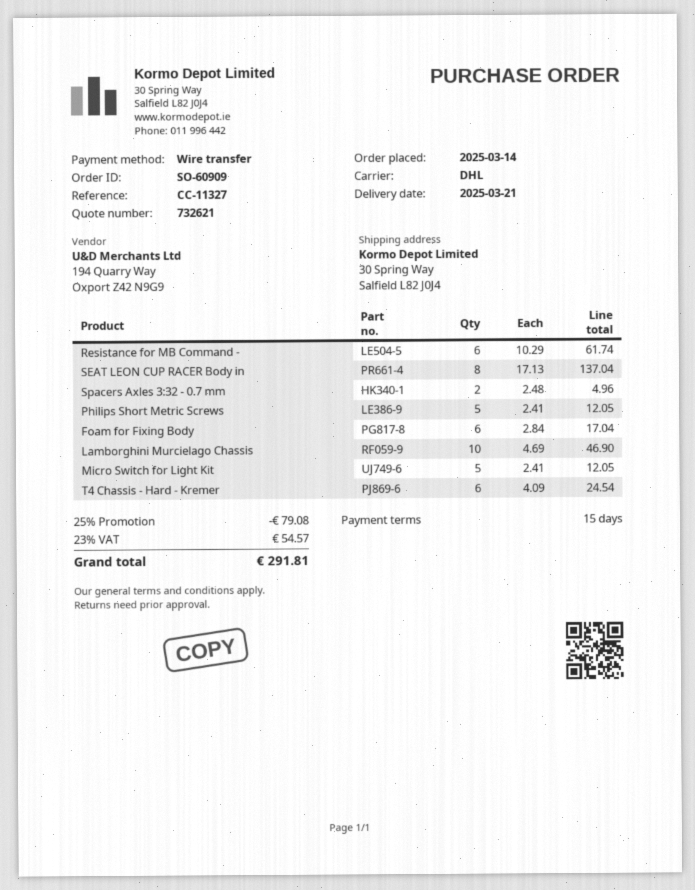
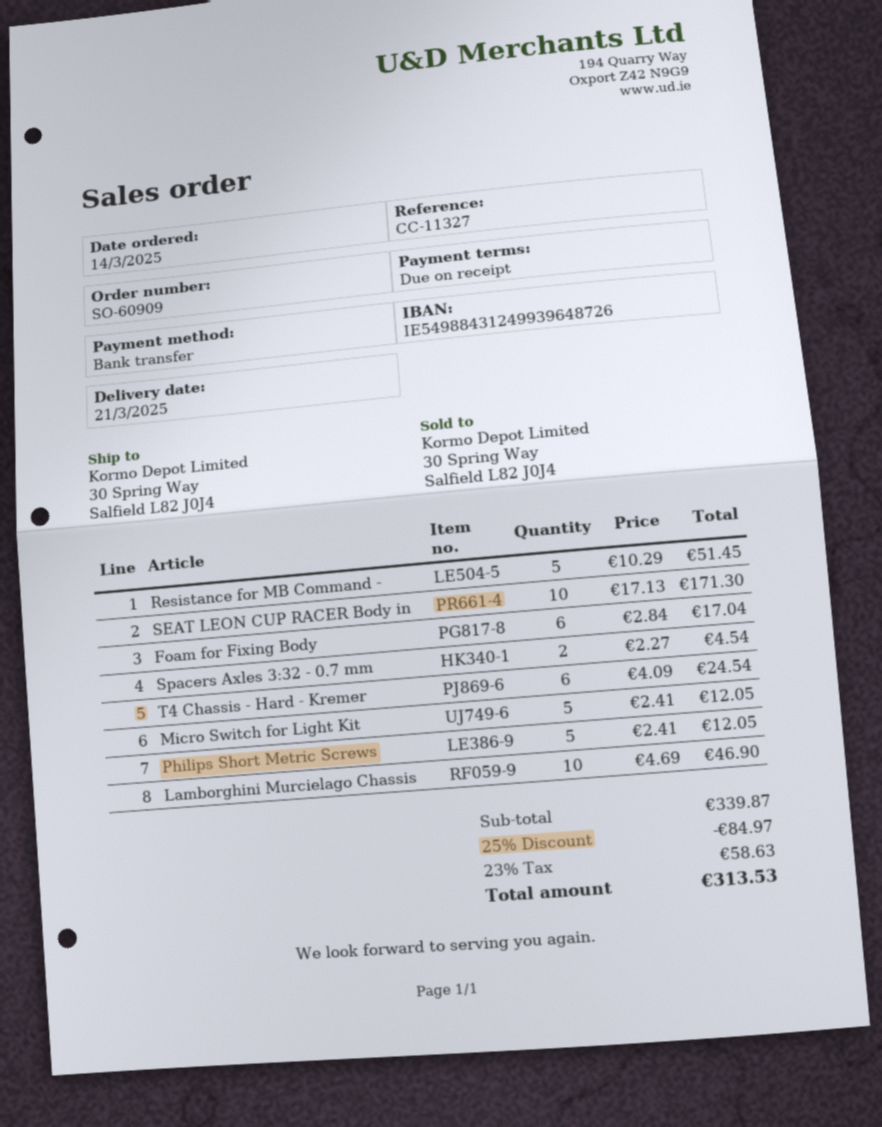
payment terms: 15 days -> on receipt
Resistance for MB Command -: 6 x 10.29 = 61.74 -> 5 x 10.29 = 51.45
SEAT LEON CUP RACER Body in: 8 x 17.13 = 137.04 -> 10 x 17.13 = 171.30
Spacers Axles 3:32 - 0.7 mm: 2 x 2.48 = 4.96 -> 2 x 2.27 = 4.54
discount: 25% = 79.08 -> 25% = 84.97
tax: 23% = 54.57 -> 23% = 58.63
total: 291.81 -> 313.53

